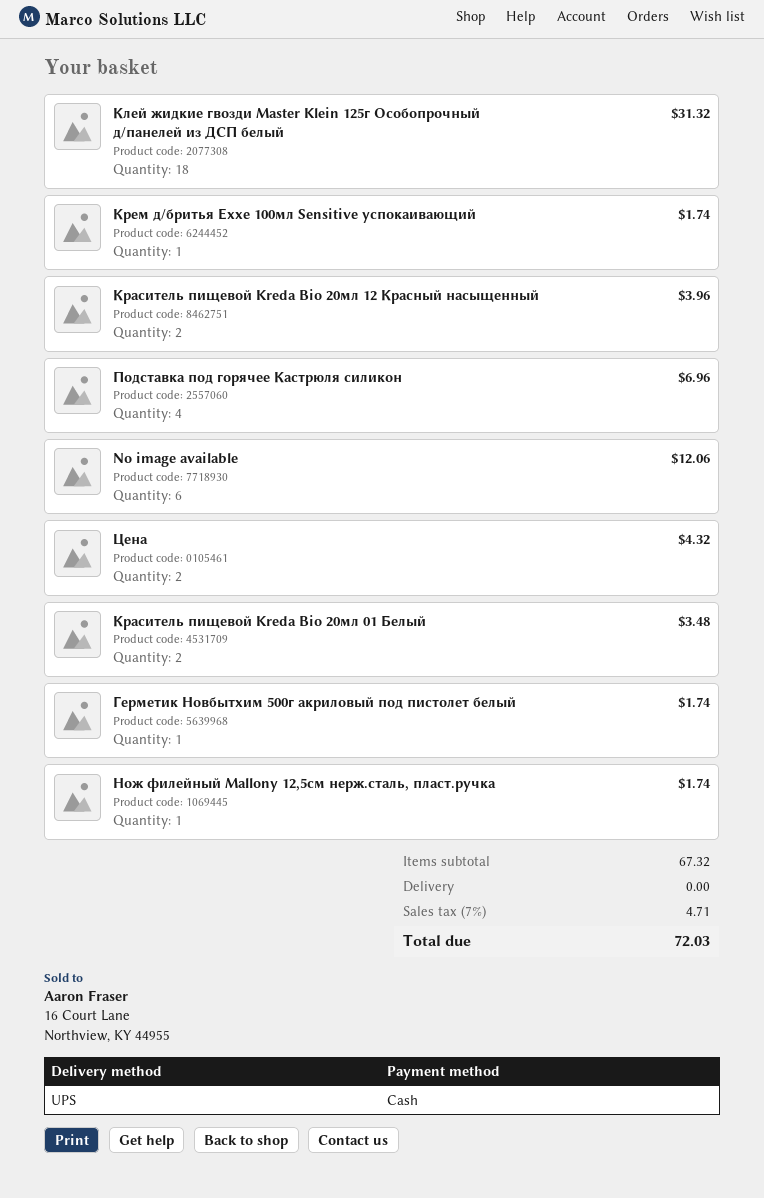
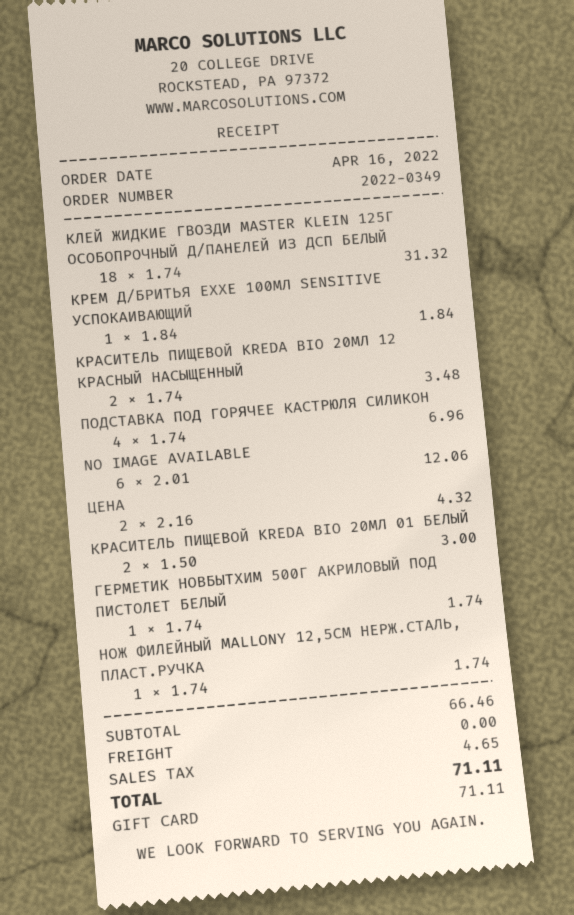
payment method: cash -> gift card
Крем д/бритья Exxe 100мл Sensitive успокаивающий: 1 for 1.74 -> 1 for 1.84
Краситель пищевой Kreda Bio 20мл 12 Красный насыщенный: 2 for 3.96 -> 2 for 3.48
Краситель пищевой Kreda Bio 20мл 01 Белый: 2 for 3.48 -> 2 for 3.00
subtotal: 67.32 -> 66.46
tax: 4.71 -> 4.65
total: 72.03 -> 71.11

